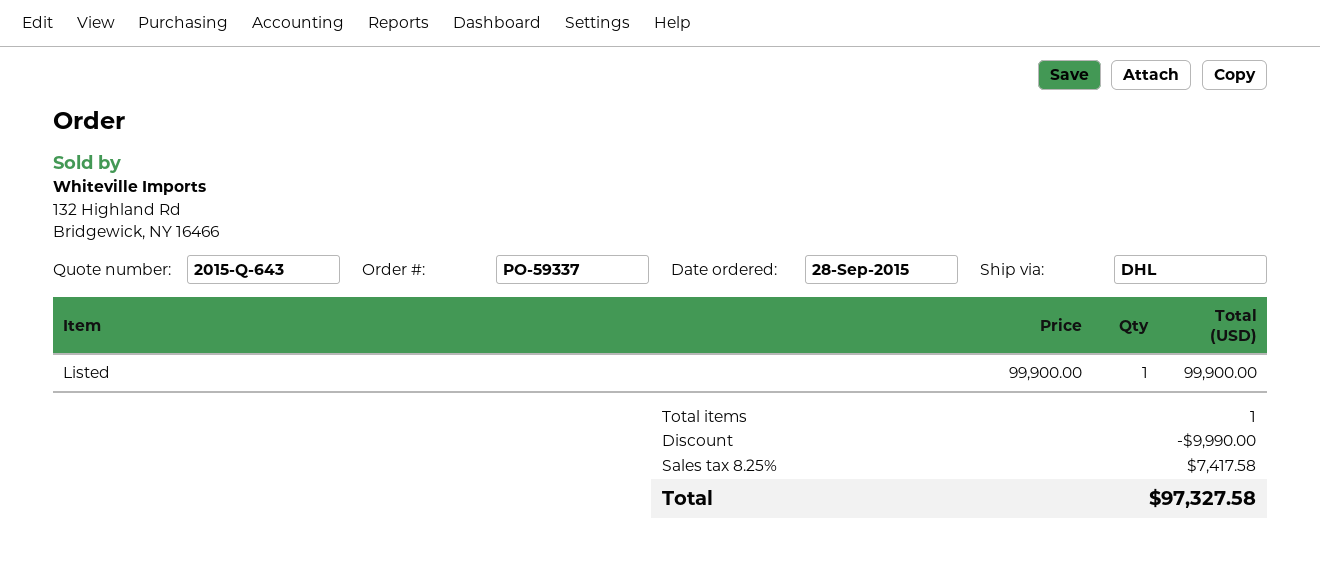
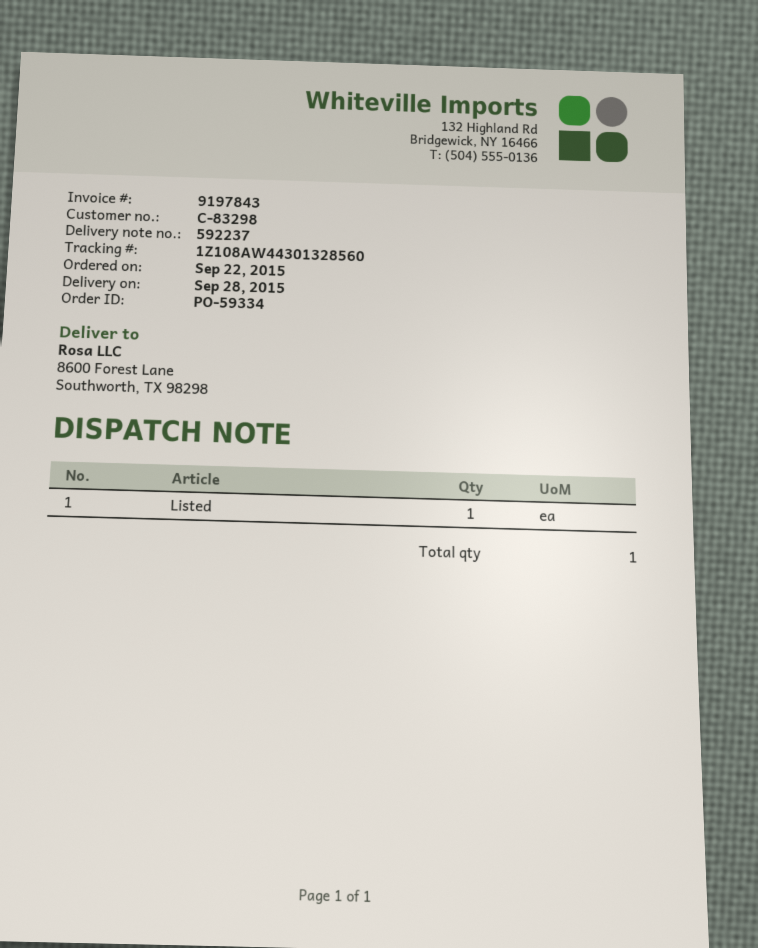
order number: PO-59337 -> PO-59334
order date: 2015-09-28 -> 2015-09-22

